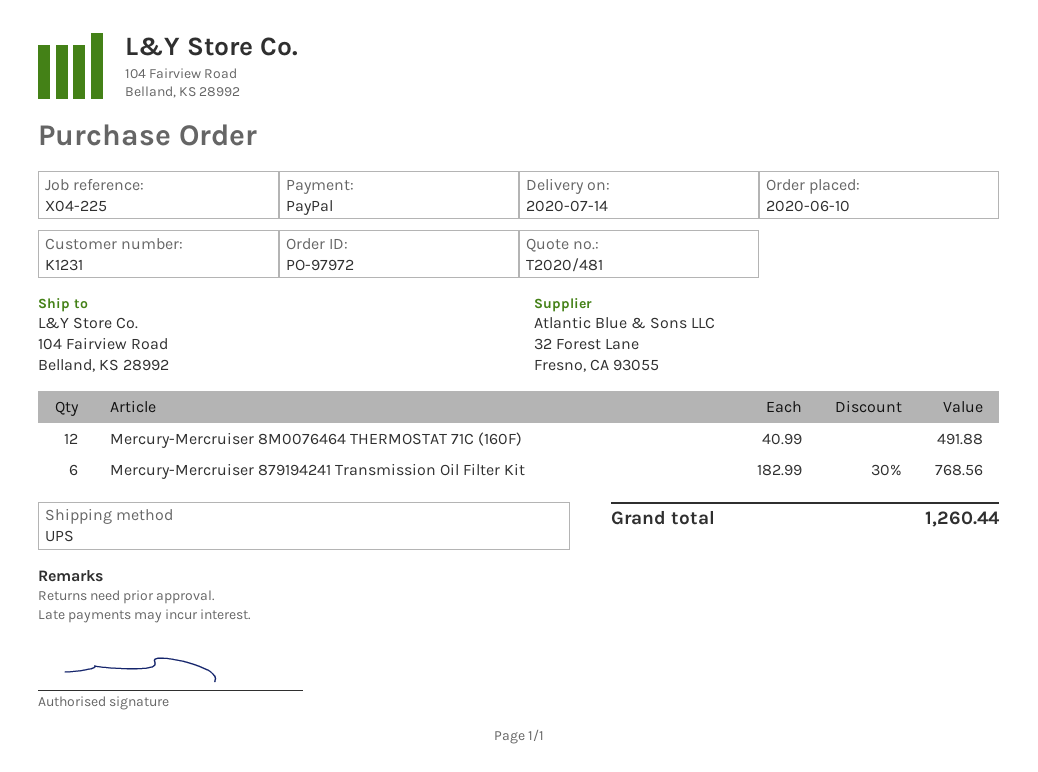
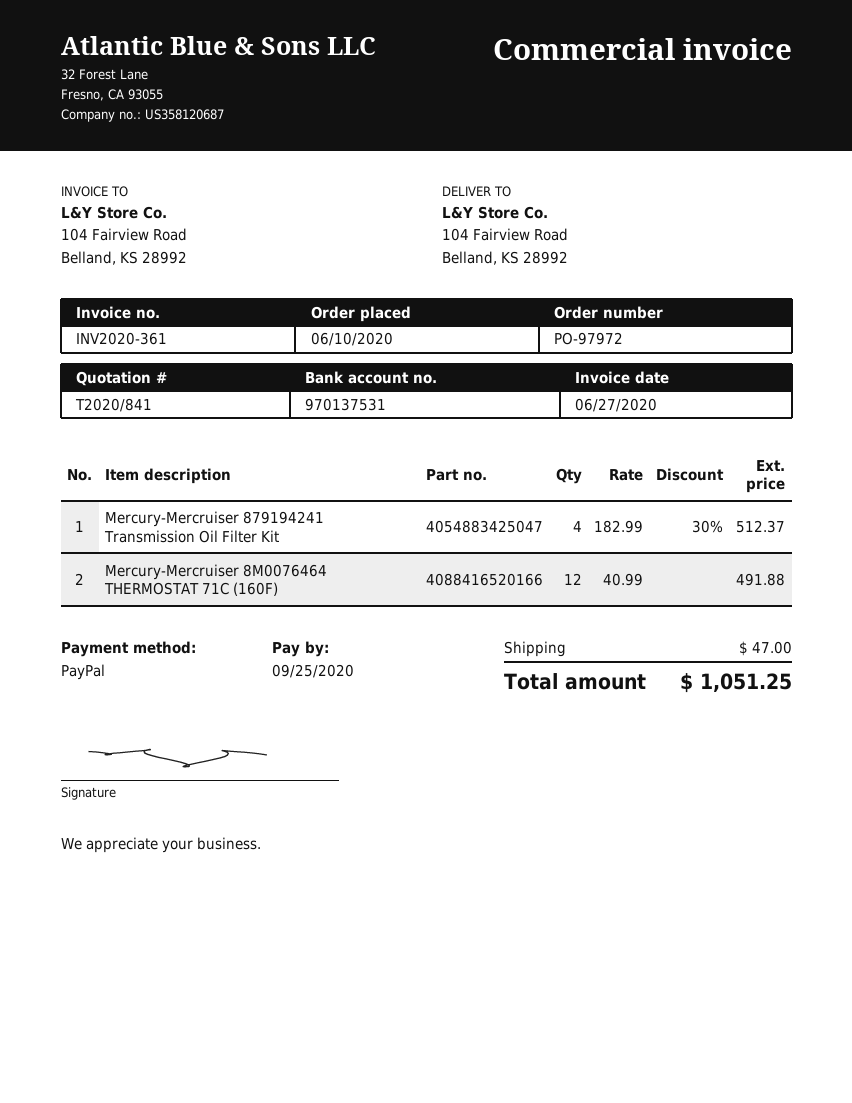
quote number: T2020/481 -> T2020/841
Mercury-Mercruiser 879194241 Transmission Oil Filter Kit: 6 x 182.99 - 30% = 768.56 -> 4 x 182.99 - 30% = 512.37
shipping: none -> 47.00
total: 1260.44 -> 1051.25

